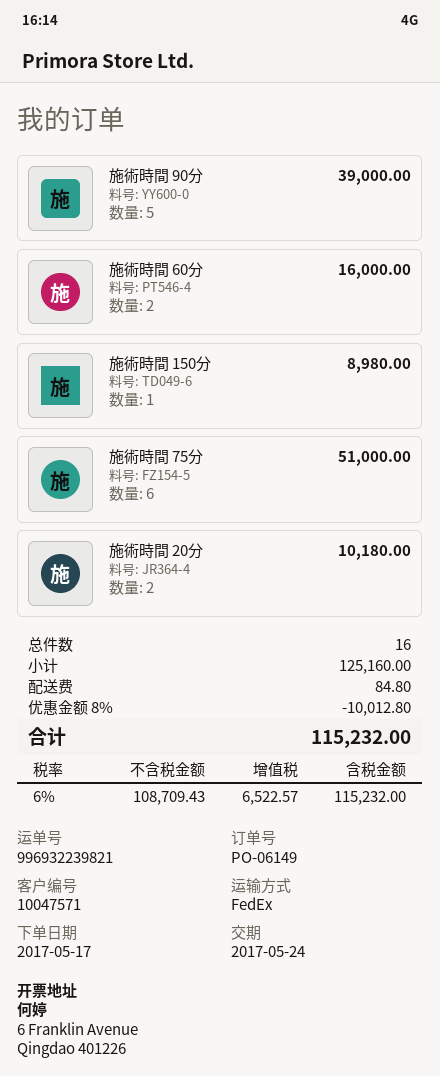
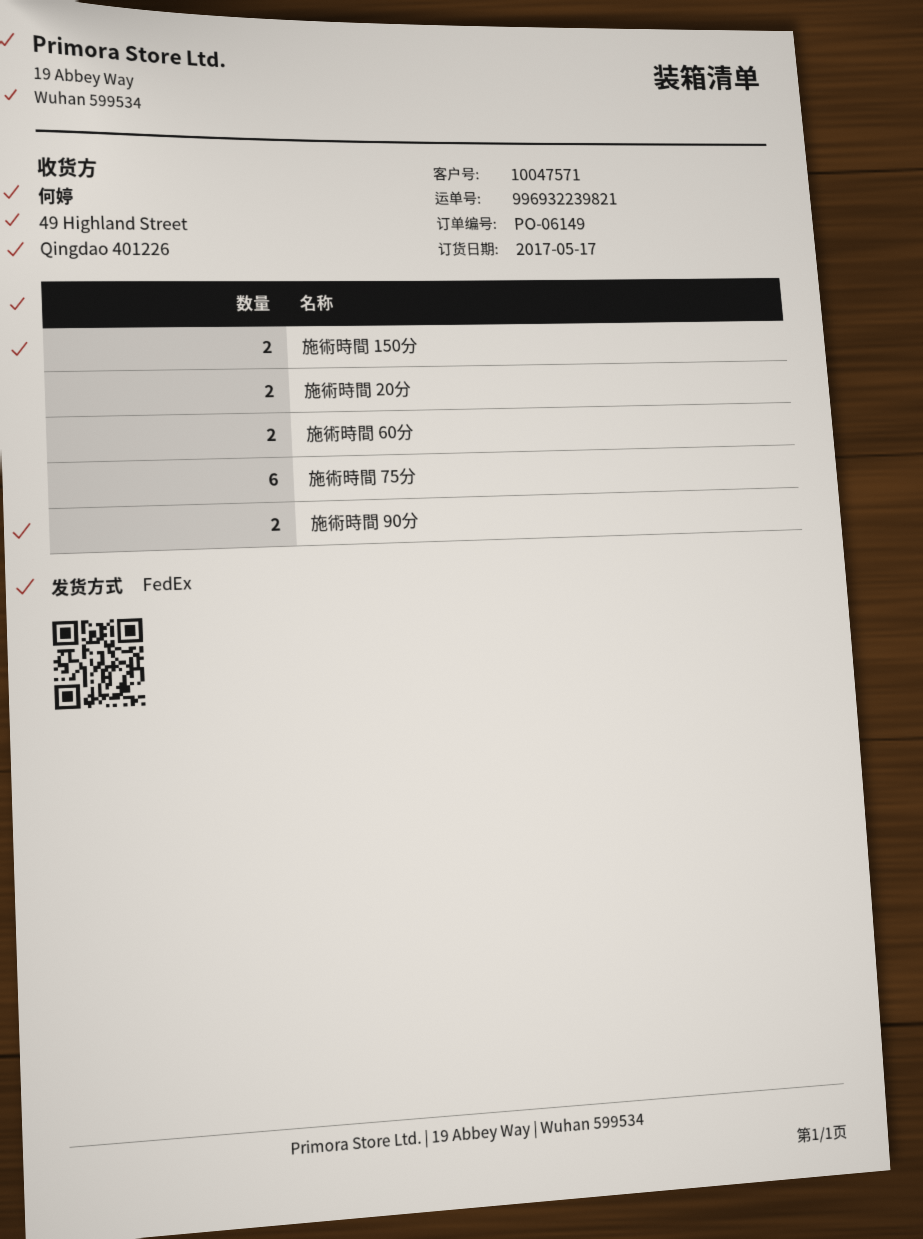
施術時間 90分: 5 -> 2
施術時間 150分: 1 -> 2

